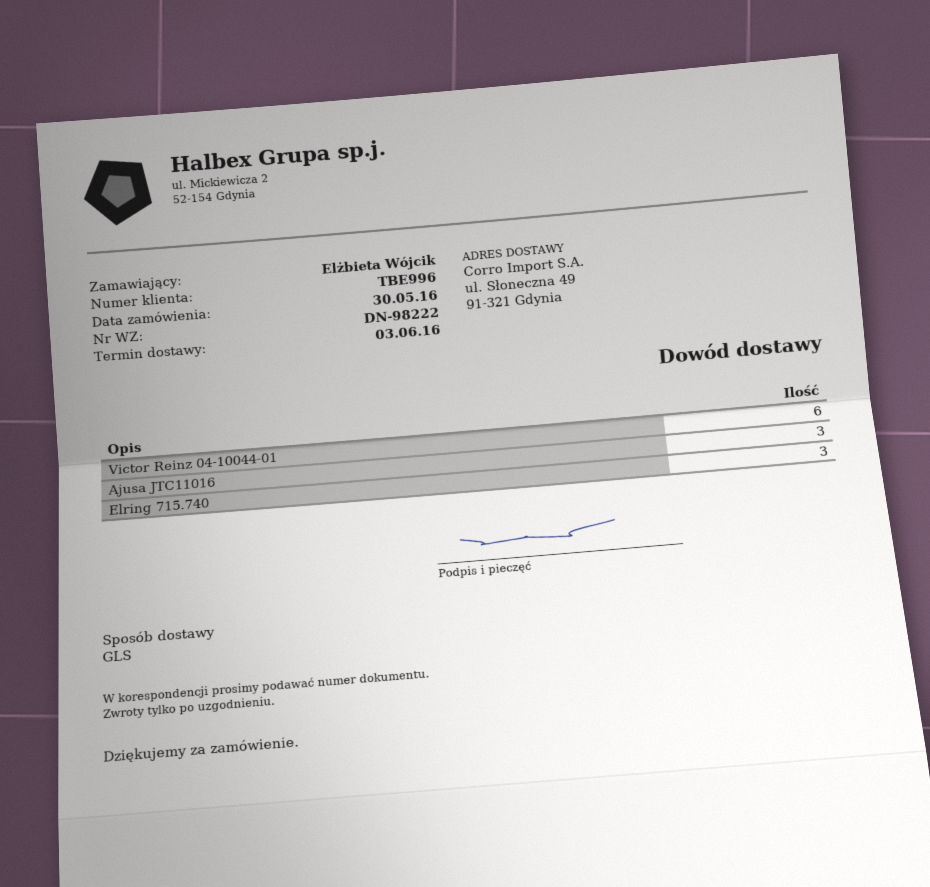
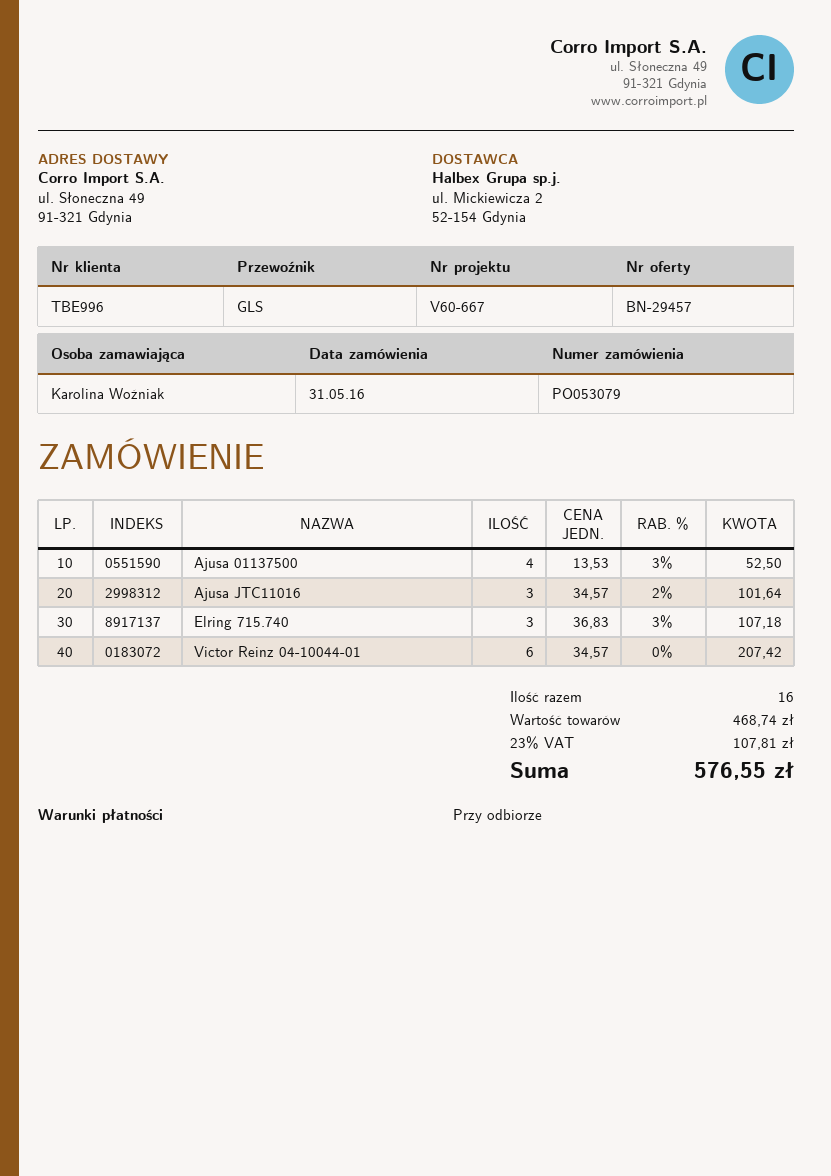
order date: 2016-05-30 -> 2016-05-31
ordered by: Elżbieta Wójcik -> Karolina Woźniak
Ajusa 01137500: none -> 4

